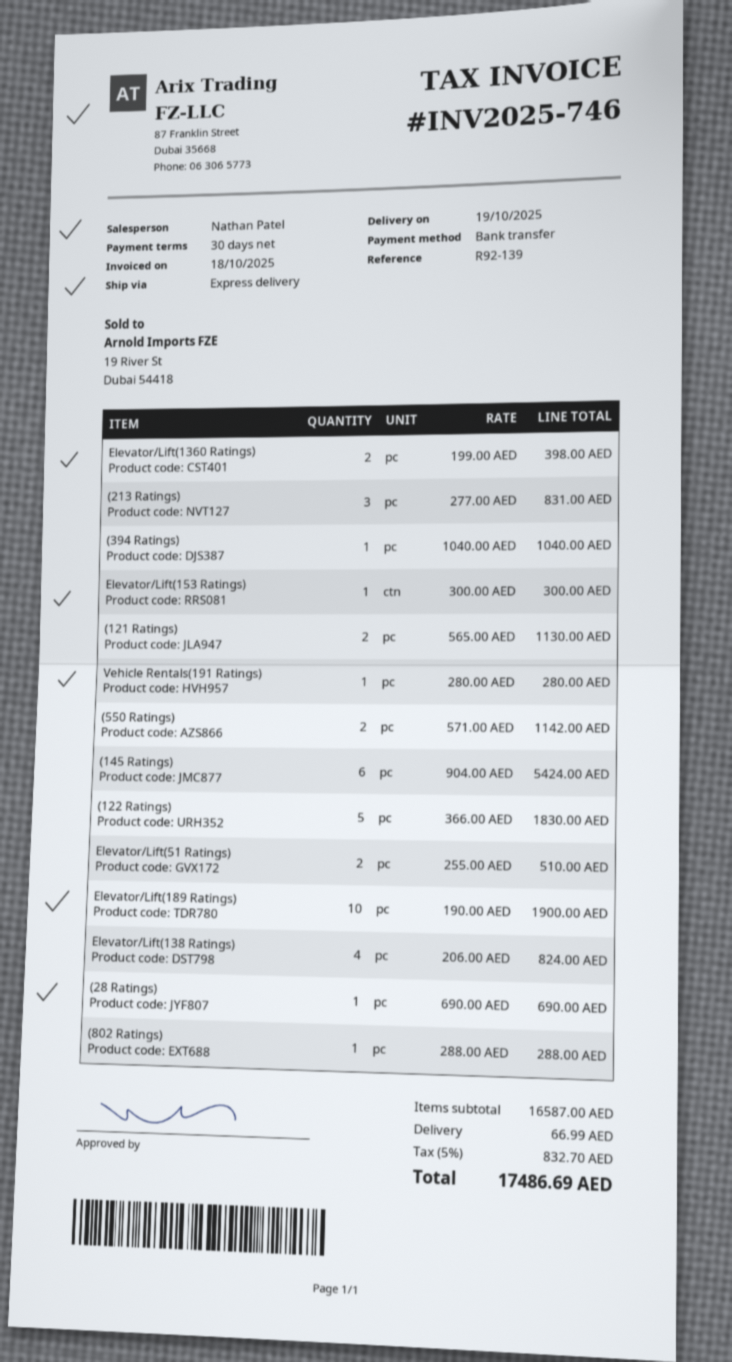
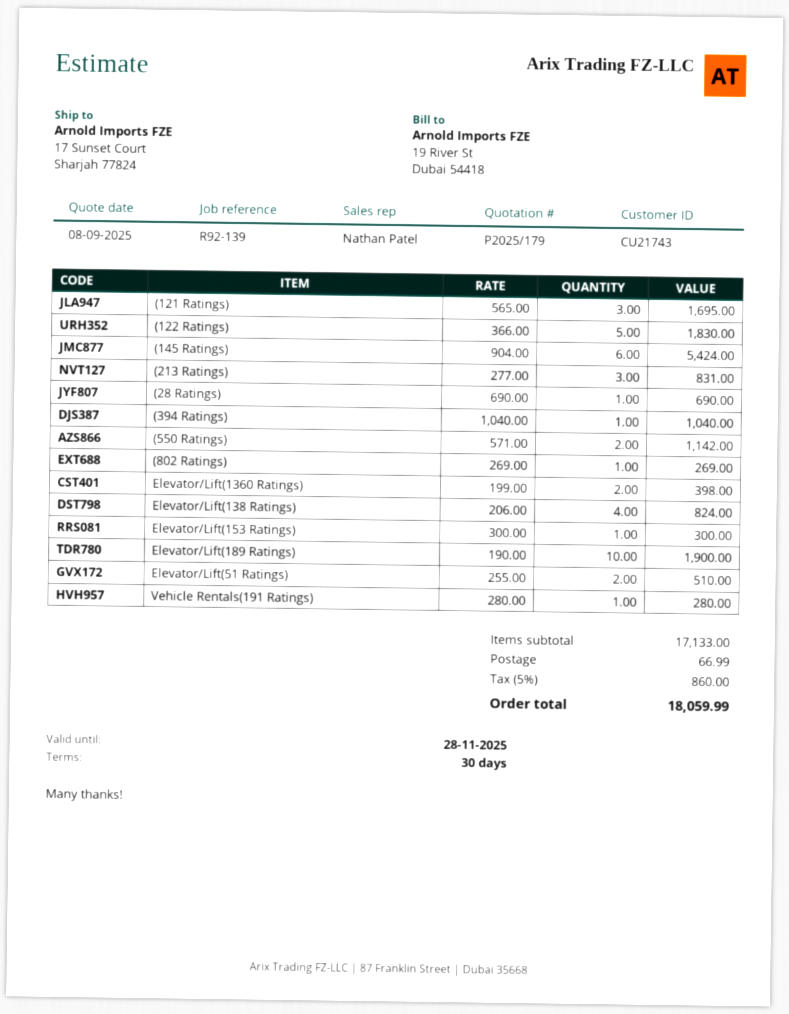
(121 Ratings): 2 x 565.00 = 1130.00 -> 3 x 565.00 = 1695.00
(802 Ratings): 1 x 288.00 = 288.00 -> 1 x 269.00 = 269.00
subtotal: 16587.00 -> 17133.00
tax: 5% = 832.70 -> 5% = 860.00
total: 17486.69 -> 18059.99

